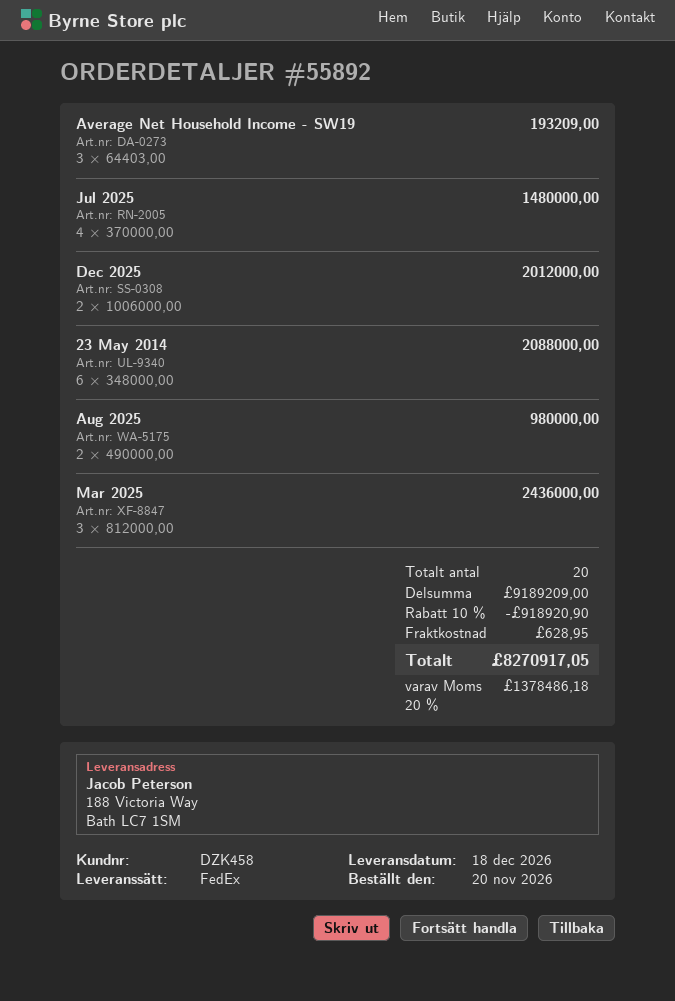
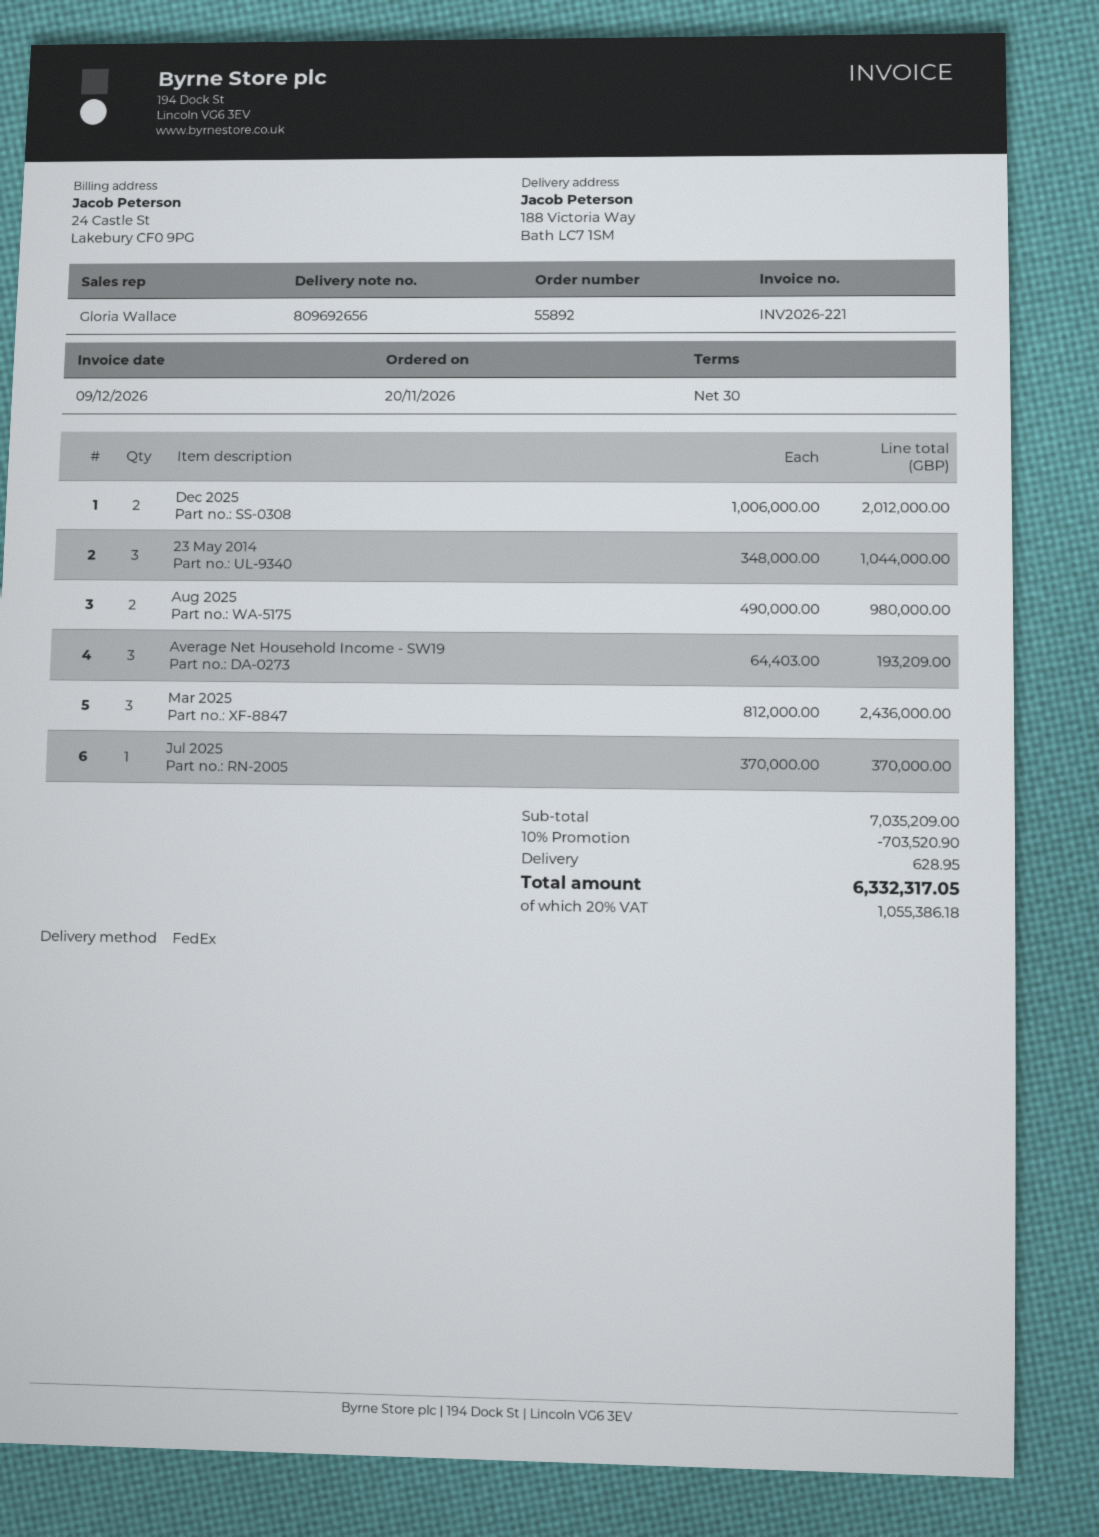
Jul 2025: 4 x 370000.00 = 1480000.00 -> 1 x 370000.00 = 370000.00
23 May 2014: 6 x 348000.00 = 2088000.00 -> 3 x 348000.00 = 1044000.00
subtotal: 9189209.00 -> 7035209.00
discount: 10% = 918920.90 -> 10% = 703520.90
tax: 20% = 1378486.18 -> 20% = 1055386.18
total: 8270917.05 -> 6332317.05

